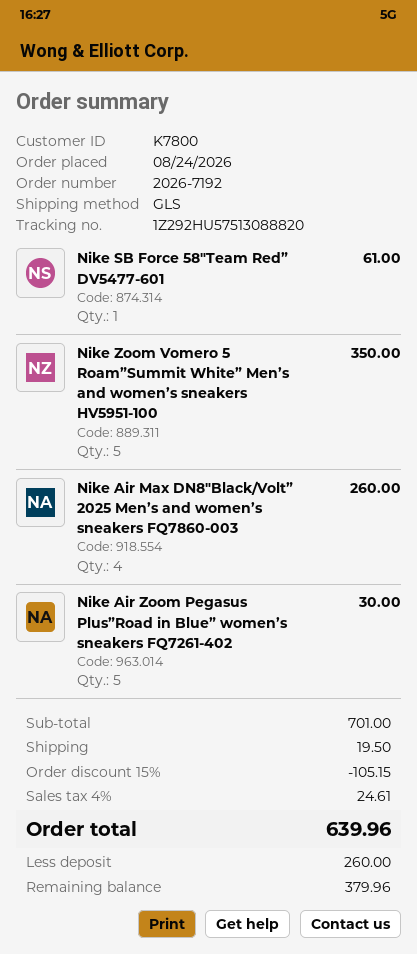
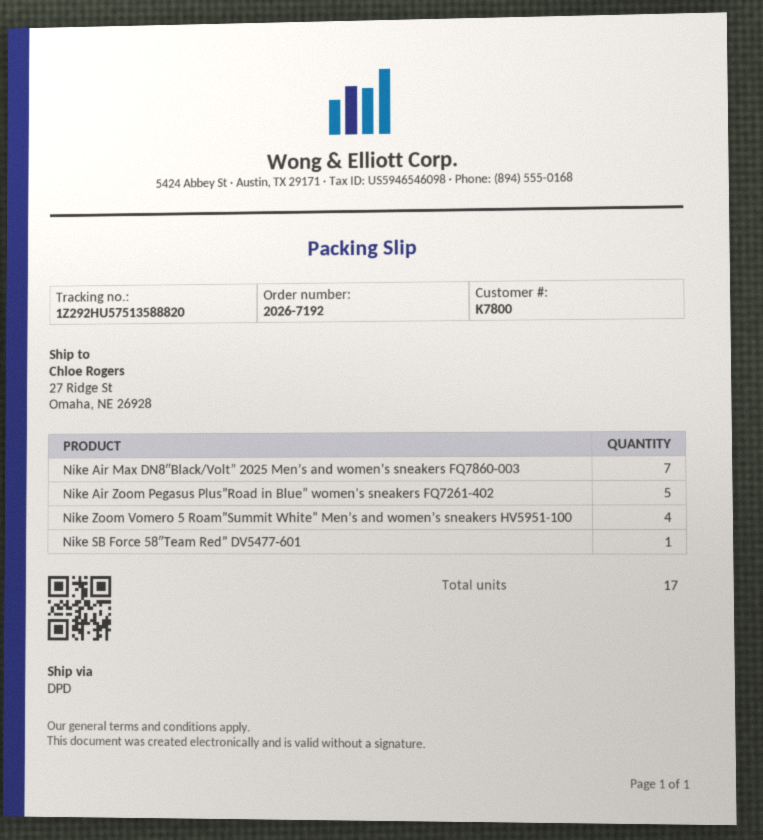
shipping method: GLS -> DPD
tracking number: 1Z292HU57513088820 -> 1Z292HU57513588820
Nike Zoom Vomero 5 Roam”Summit White” Men’s and women’s sneakers HV5951-100: 5 -> 4
Nike Air Max DN8″Black/Volt” 2025 Men’s and women’s sneakers FQ7860-003: 4 -> 7

